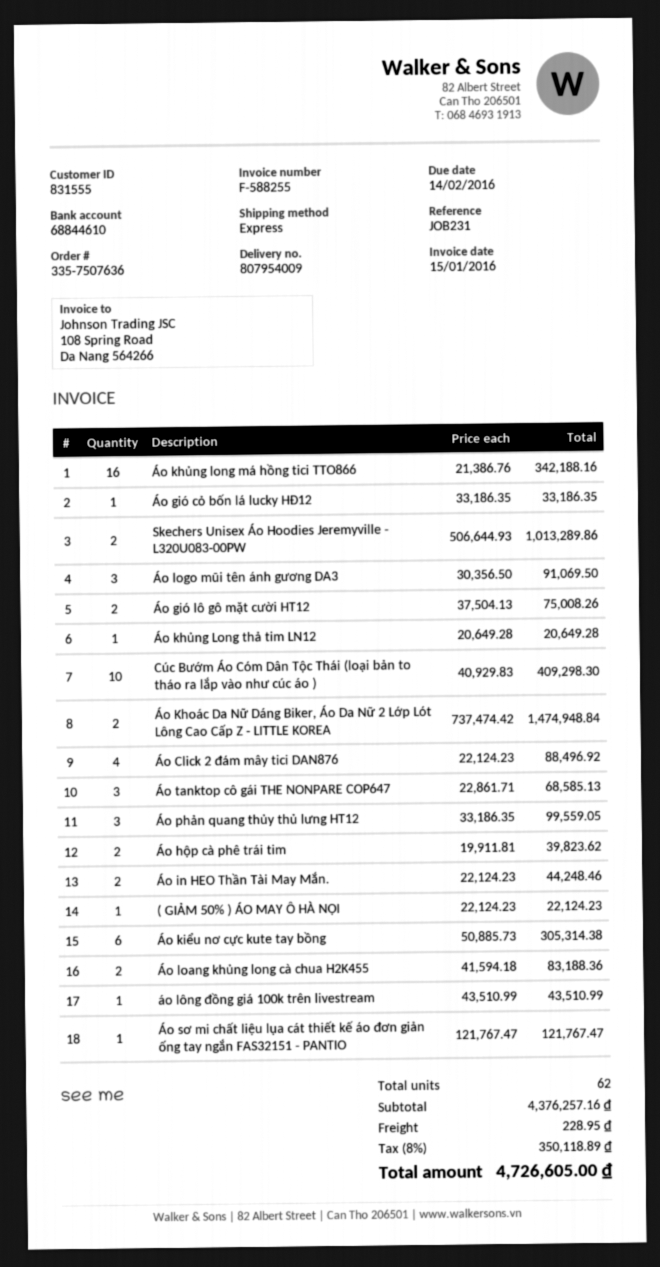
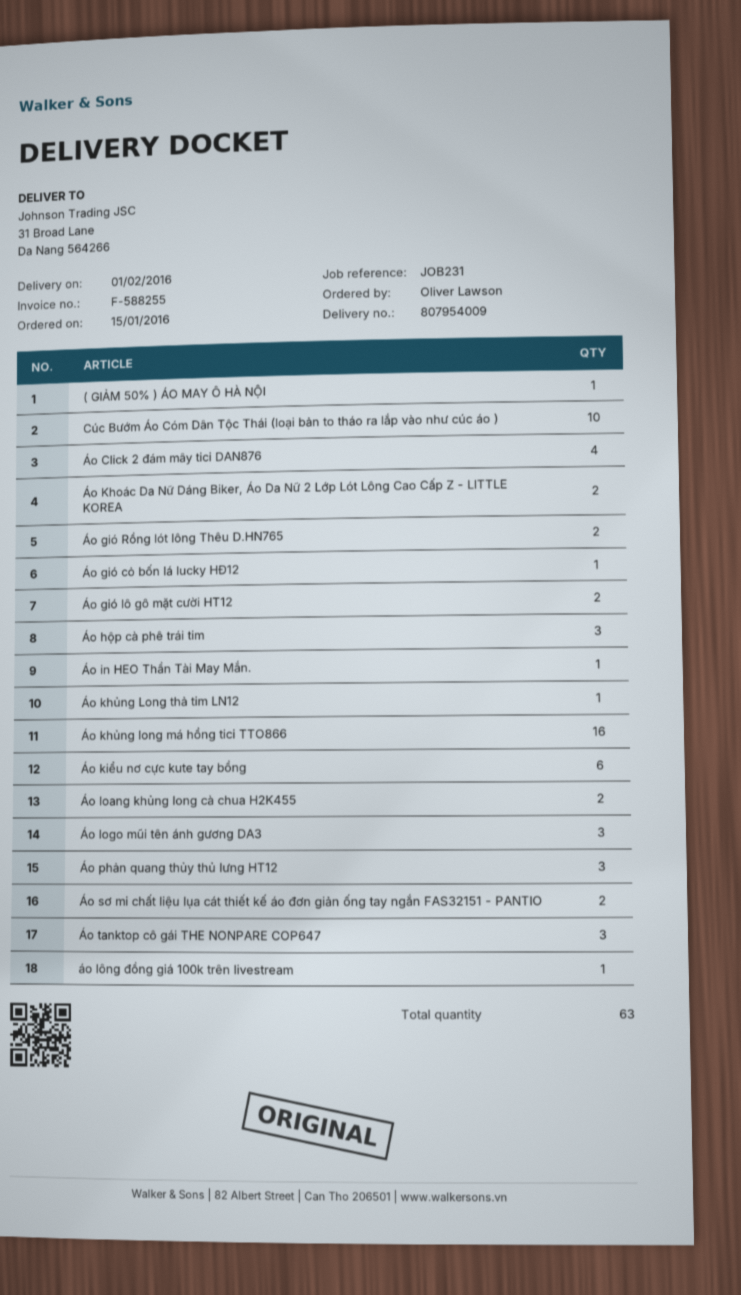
Skechers Unisex Áo Hoodies Jeremyville - L320U083-00PW: 2 -> none
Áo hộp cà phê trái tim: 2 -> 3
Áo in HEO Thần Tài May Mắn.: 2 -> 1
Áo sơ mi chất liệu lụa cát thiết kế áo đơn giản ống tay ngắn FAS32151 - PANTIO: 1 -> 2
Áo gió Rồng lót lông Thêu D.HN765: none -> 2
total quantity: 62 -> 63

